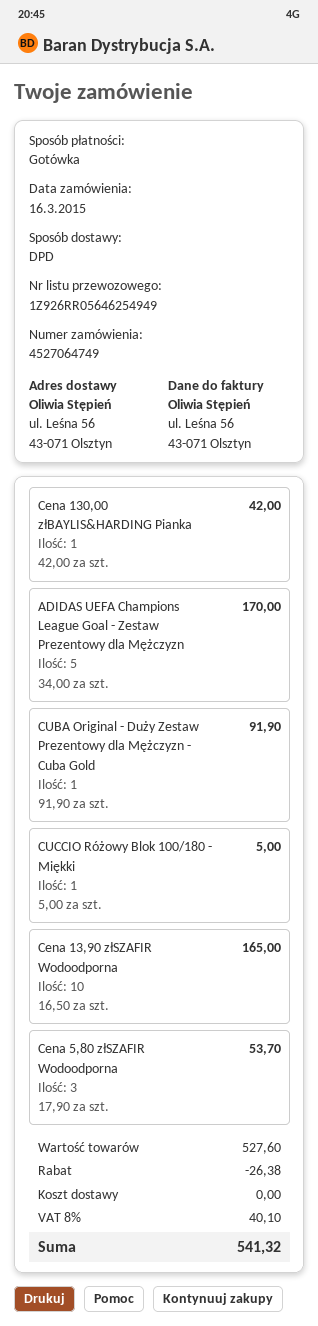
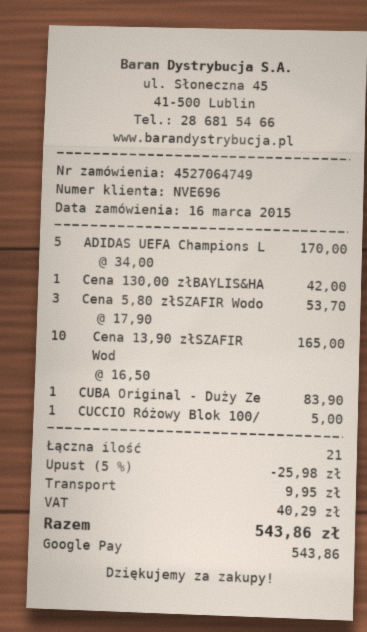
payment method: cash -> Google Pay
CUBA Original - Duży Zestaw Prezentowy dla Mężczyzn - Cuba Gold: 1 x 91.90 = 91.90 -> 1 x 83.90 = 83.90
discount: 26.38 -> 25.98
shipping: 0.00 -> 9.95
tax: 40.10 -> 40.29
total: 541.32 -> 543.86

